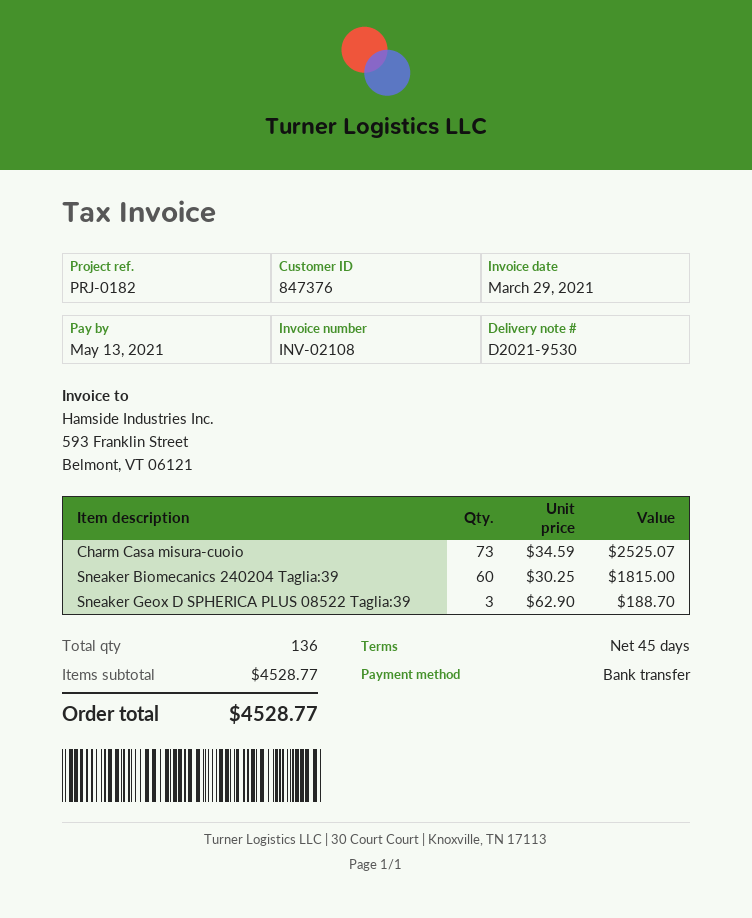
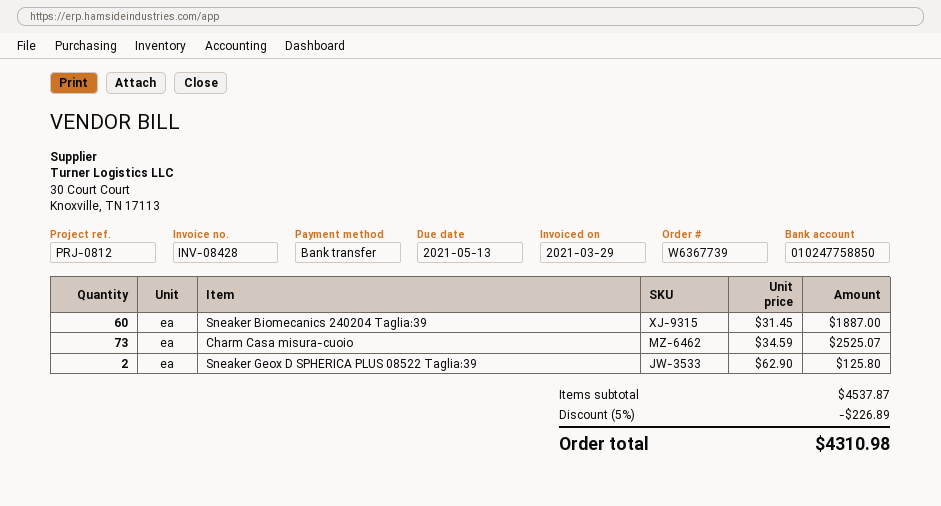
invoice number: INV-02108 -> INV-08428
reference: PRJ-0182 -> PRJ-0812
Sneaker Biomecanics 240204 Taglia:39: 60 x 30.25 = 1815.00 -> 60 x 31.45 = 1887.00
Sneaker Geox D SPHERICA PLUS 08522 Taglia:39: 3 x 62.90 = 188.70 -> 2 x 62.90 = 125.80
subtotal: 4528.77 -> 4537.87
discount: none -> 5% = 226.89
total: 4528.77 -> 4310.98

